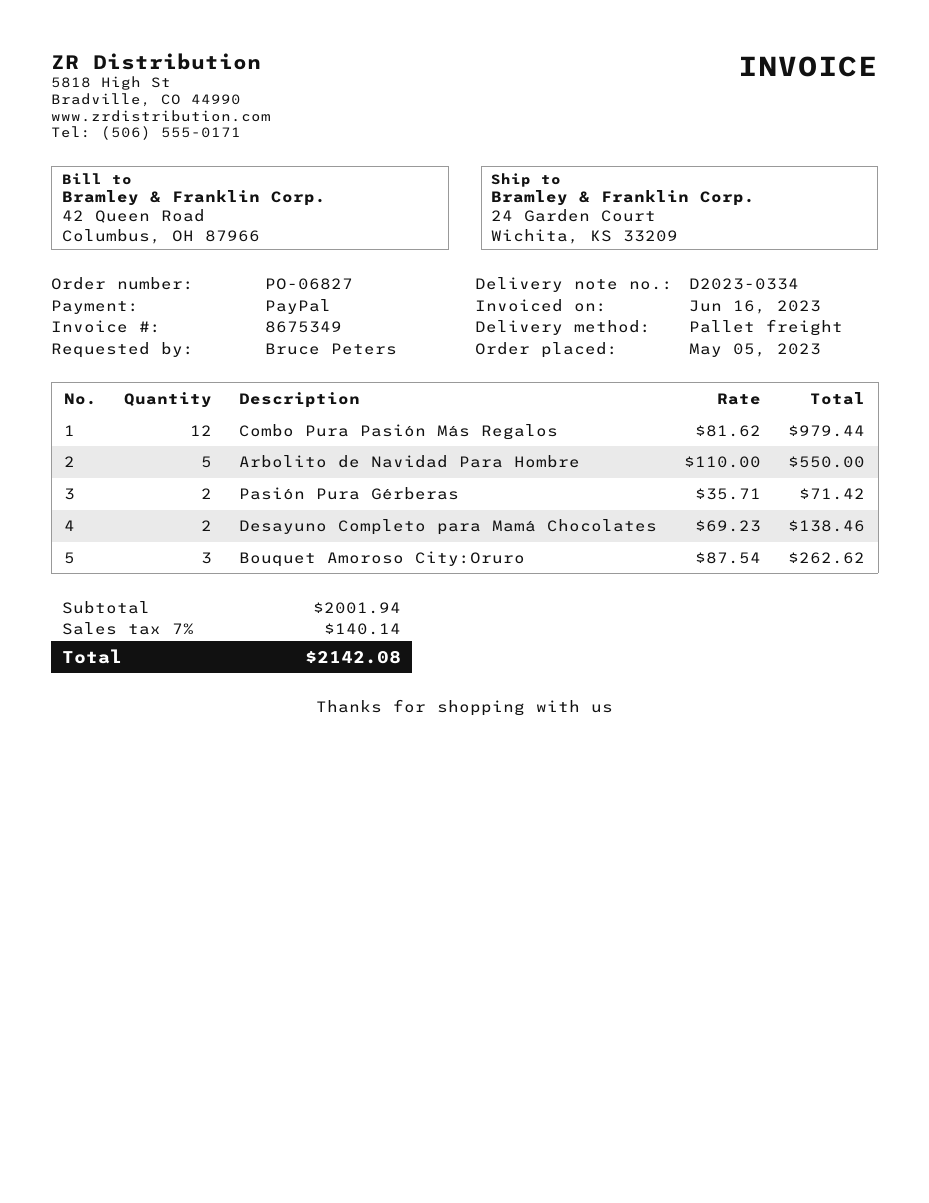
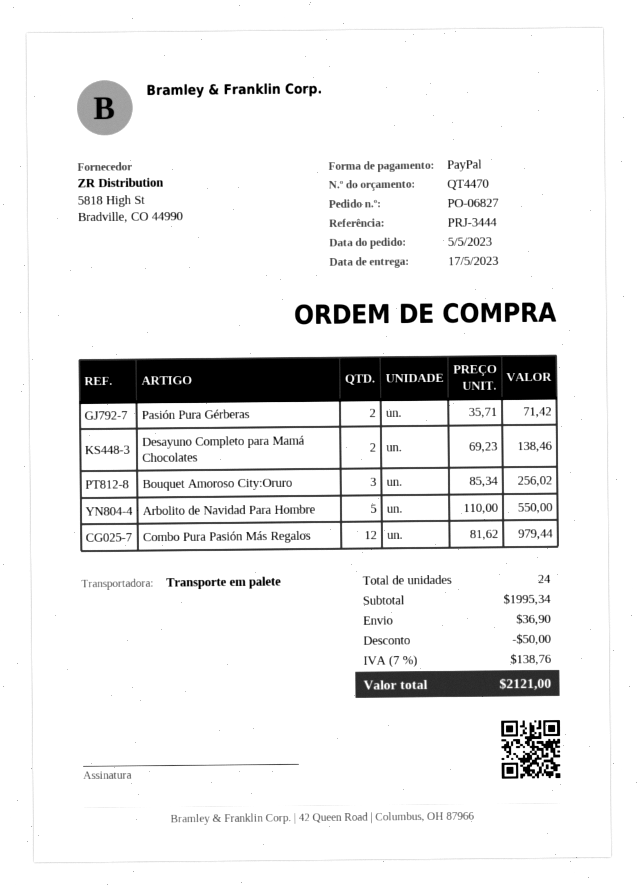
Bouquet Amoroso City:Oruro: 3 x 87.54 = 262.62 -> 3 x 85.34 = 256.02
subtotal: 2001.94 -> 1995.34
discount: none -> 50.00
shipping: none -> 36.90
tax: 7% = 140.14 -> 7% = 138.76
total: 2142.08 -> 2121.00

